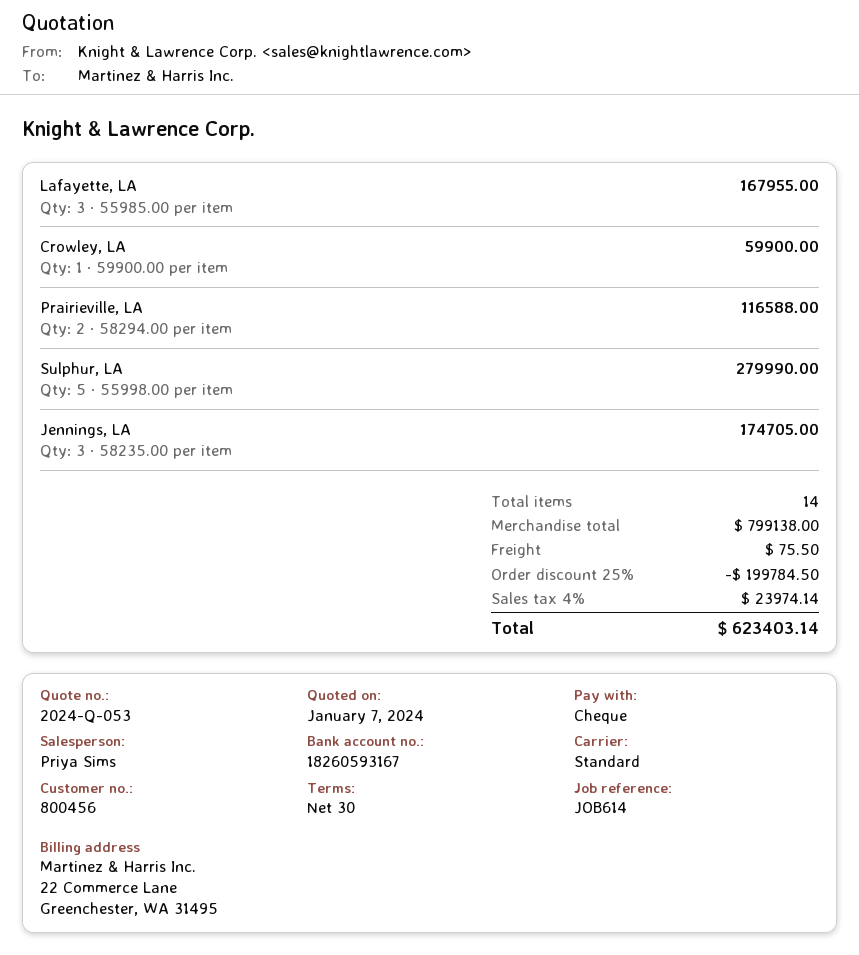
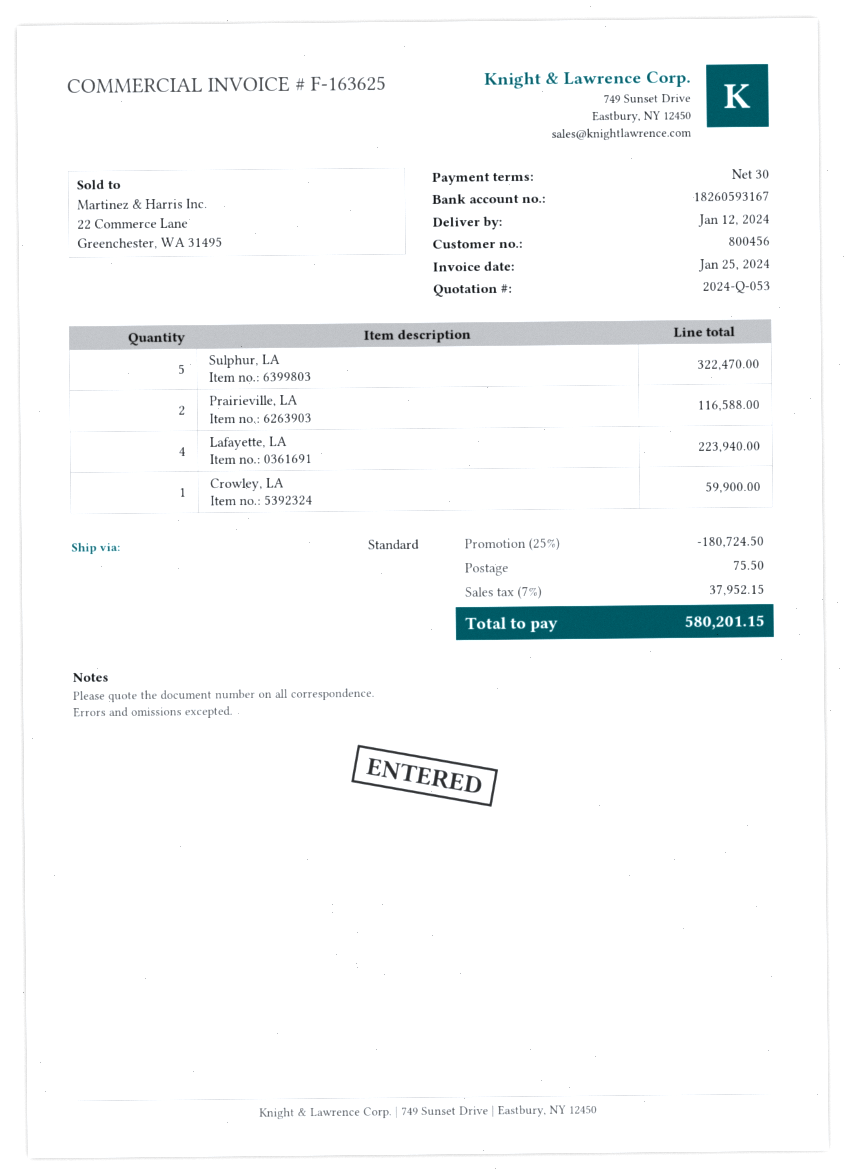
Lafayette, LA: 3 for 167955.00 -> 4 for 223940.00
Sulphur, LA: 5 for 279990.00 -> 5 for 322470.00
Jennings, LA: 3 for 174705.00 -> none
discount: 25% = 199784.50 -> 25% = 180724.50
tax: 4% = 23974.14 -> 7% = 37952.15
total: 623403.14 -> 580201.15

